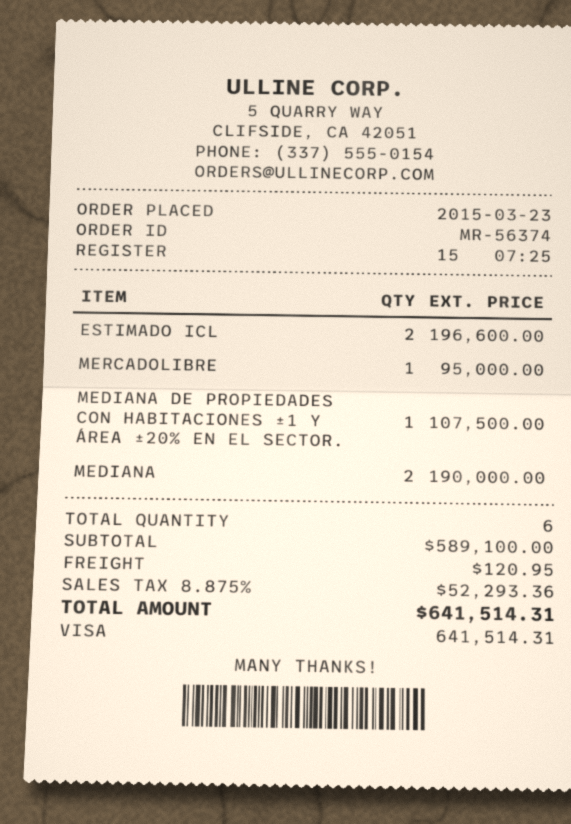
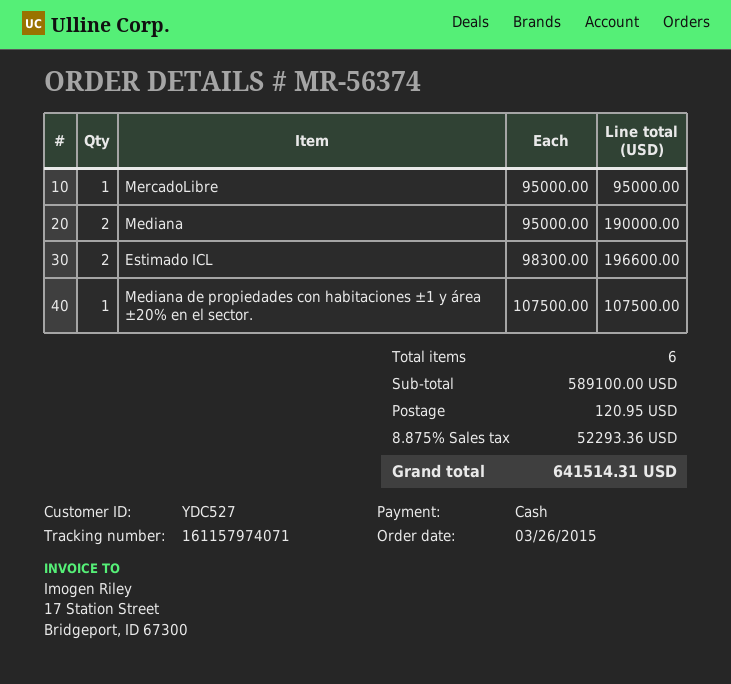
order date: 2015-03-23 -> 2015-03-26
payment method: Visa -> cash

